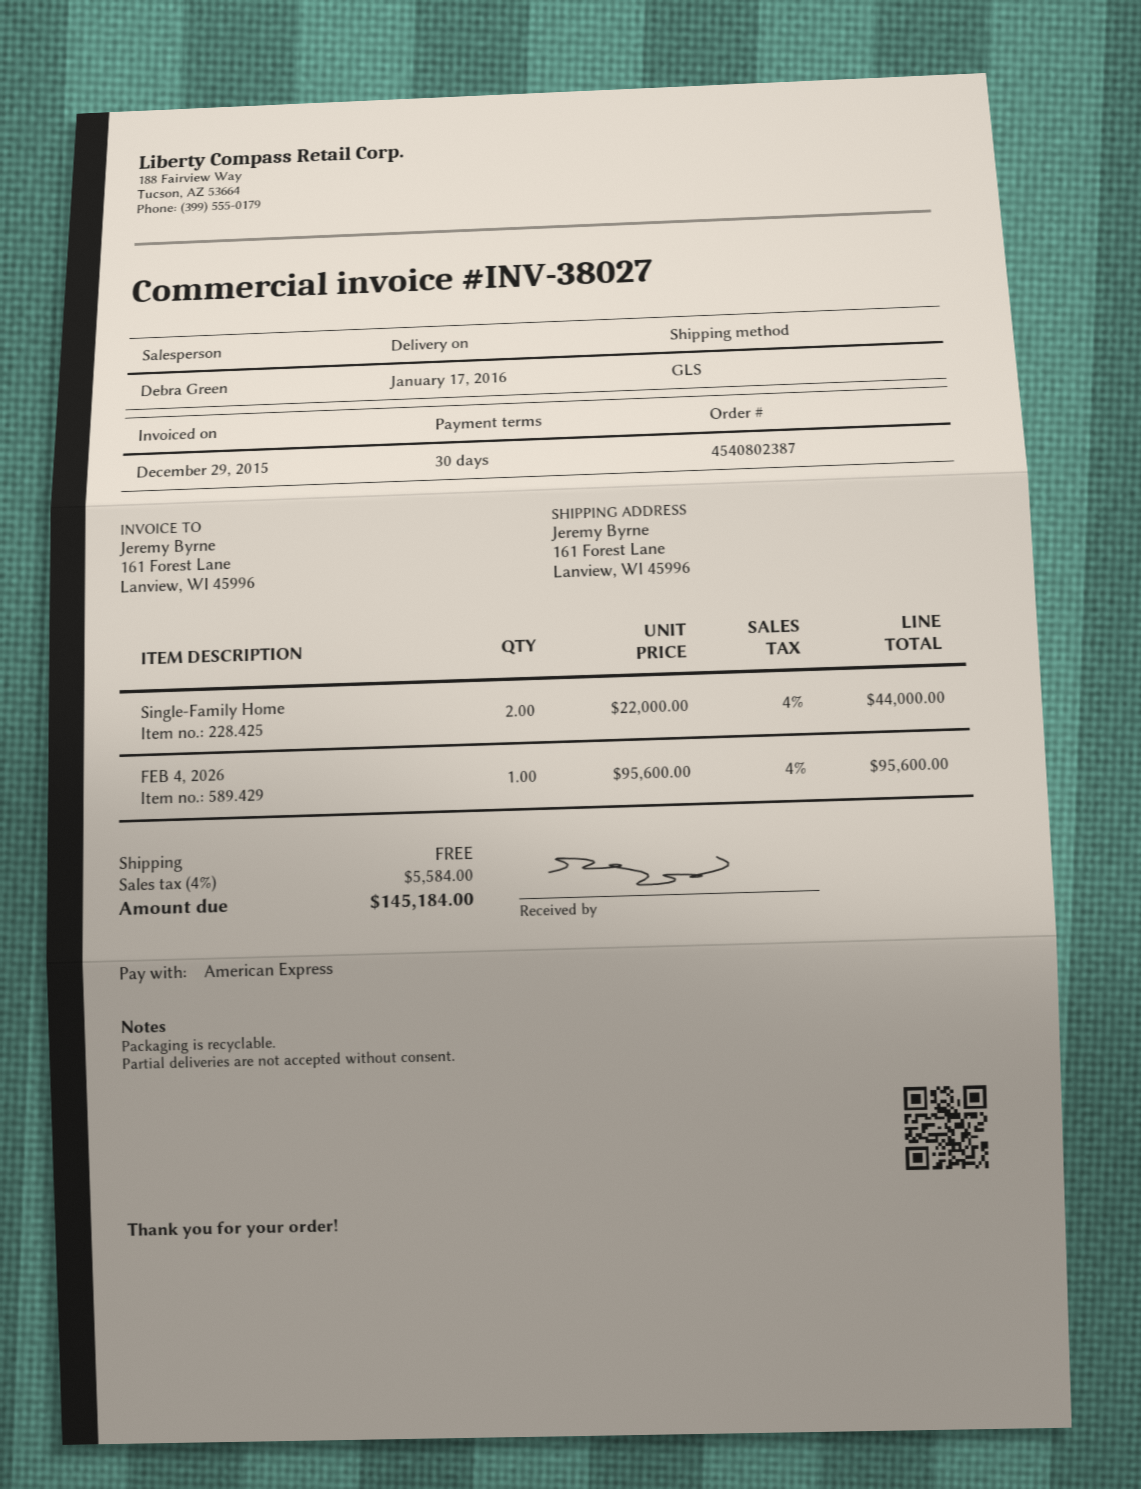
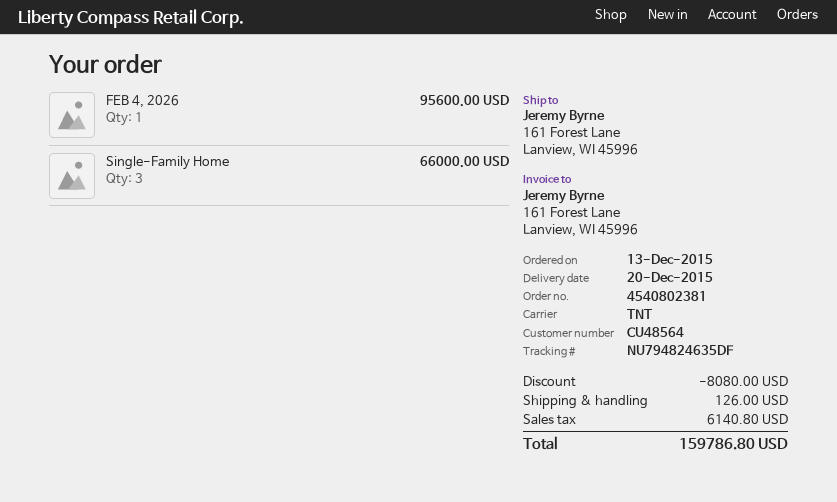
order number: 4540802387 -> 4540802381
delivery date: 2016-01-17 -> 2015-12-20
shipping method: GLS -> TNT
Single-Family Home: 2 for 44000.00 -> 3 for 66000.00
discount: none -> 8080.00
shipping: 0.00 -> 126.00
tax: 5584.00 -> 6140.80
total: 145184.00 -> 159786.80

